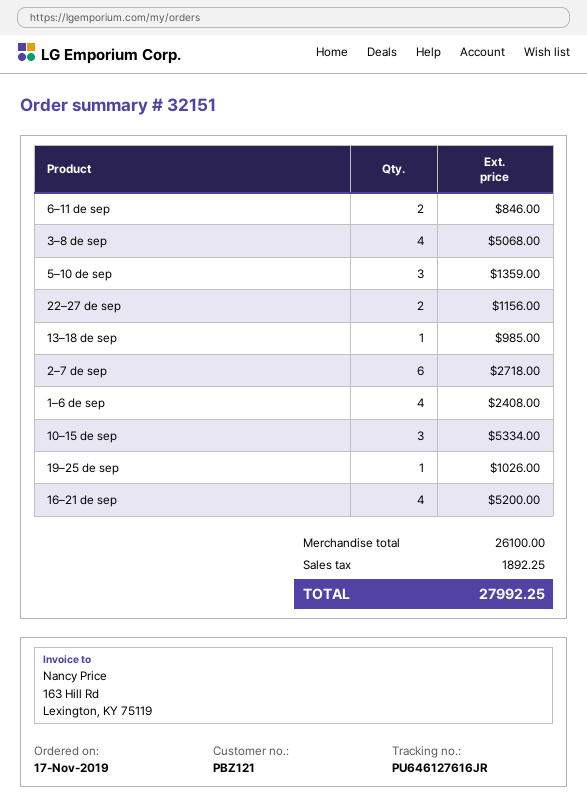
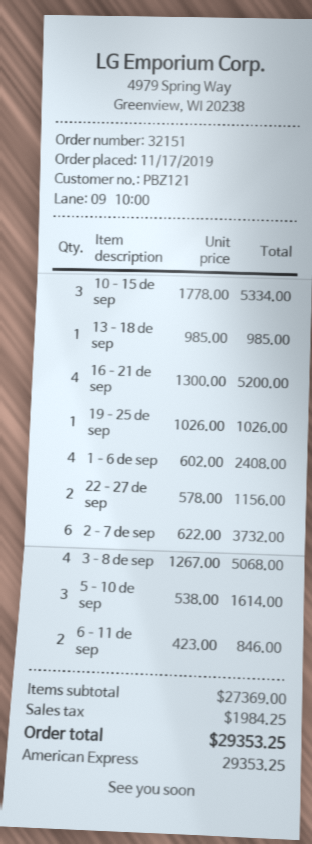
5–10 de sep: 3 for 1359.00 -> 3 for 1614.00
2–7 de sep: 6 for 2718.00 -> 6 for 3732.00
subtotal: 26100.00 -> 27369.00
tax: 1892.25 -> 1984.25
total: 27992.25 -> 29353.25

